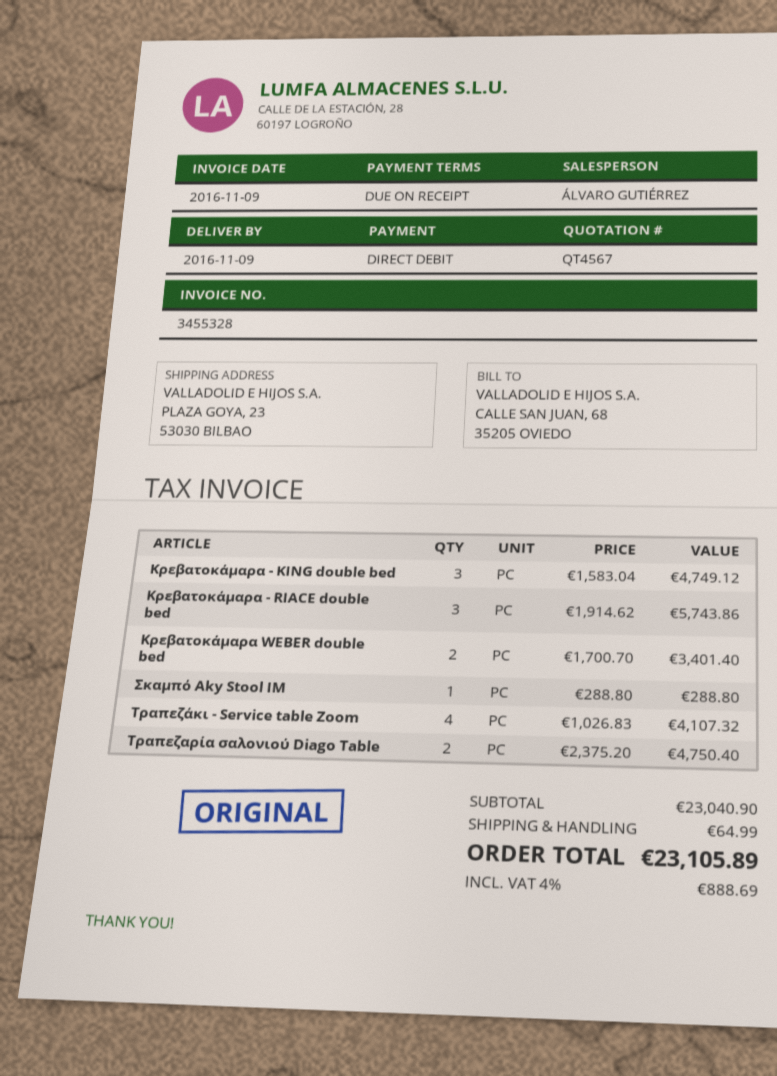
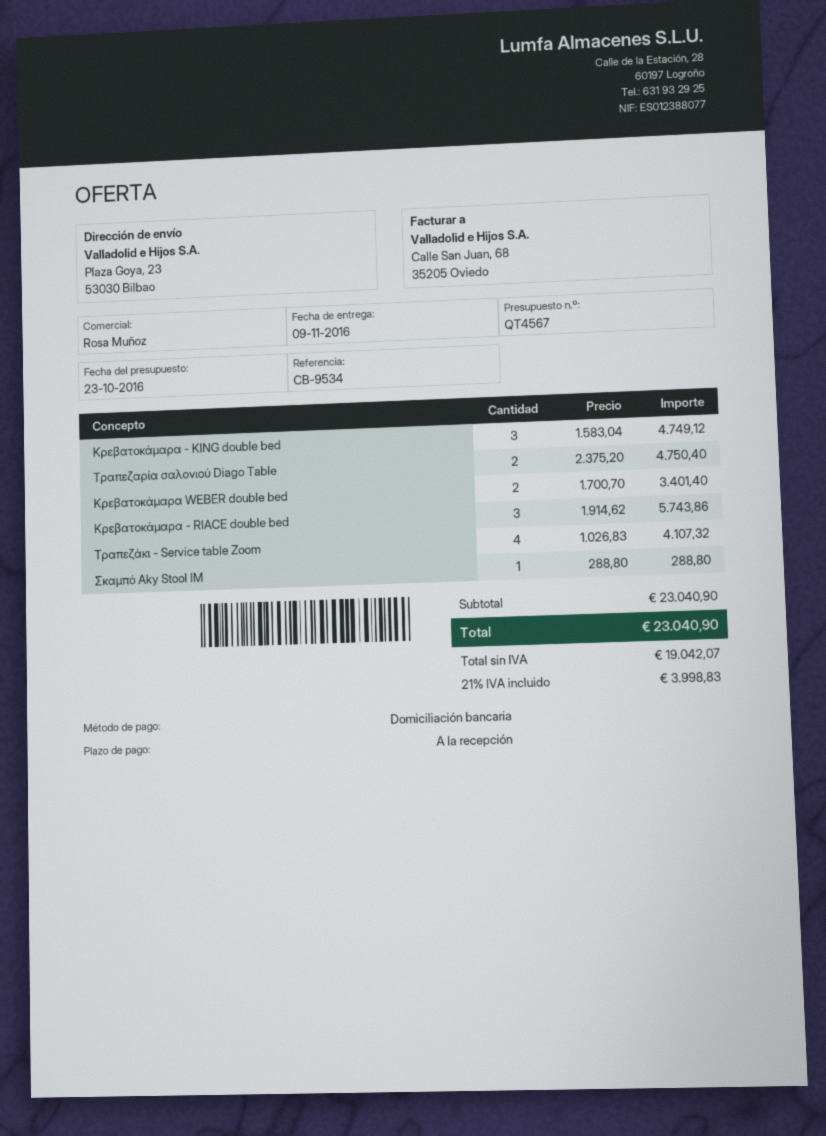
sales rep: ÁLVARO GUTIÉRREZ -> Rosa Muñoz
shipping: 64.99 -> none
tax: 4% = 888.69 -> 21% = 3998.83
total: 23105.89 -> 23040.90

